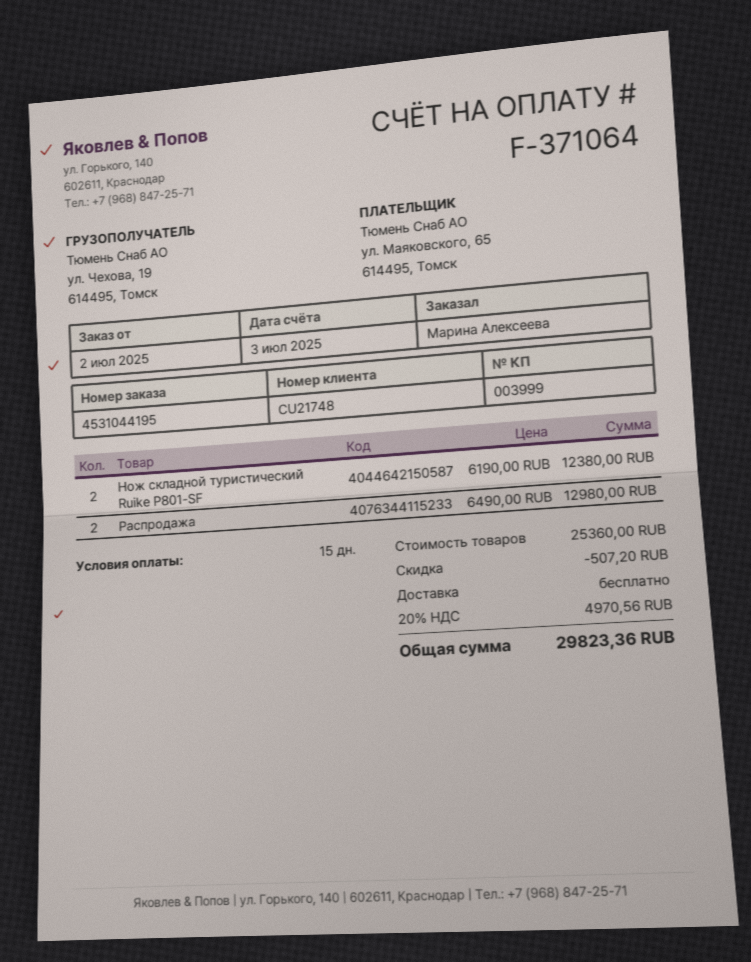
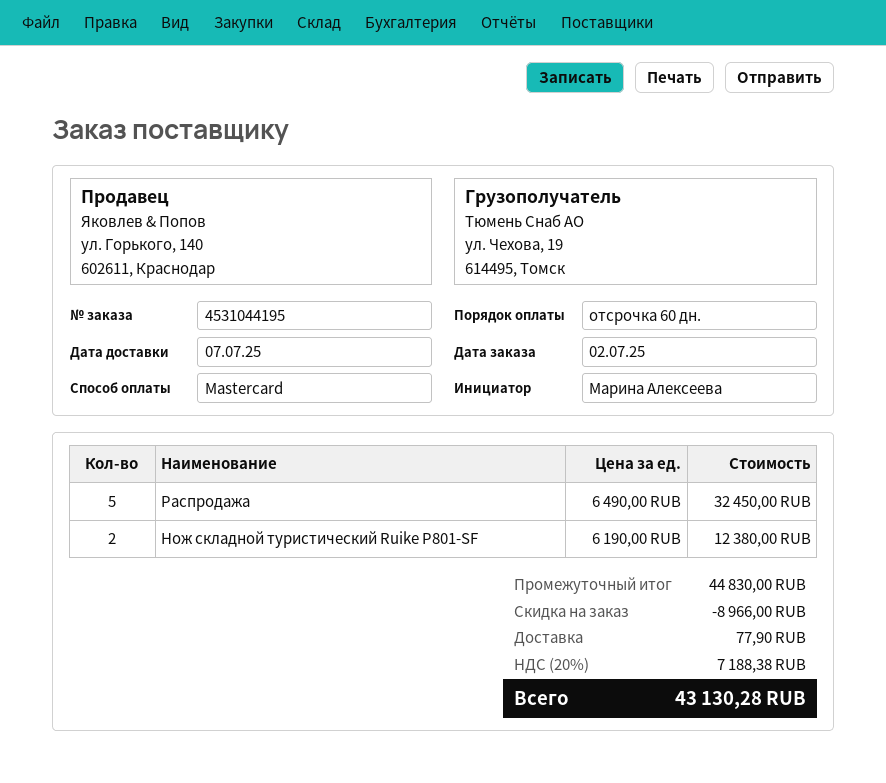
payment terms: 15 days -> 60 days
Распродажа: 2 x 6490.00 = 12980.00 -> 5 x 6490.00 = 32450.00
subtotal: 25360.00 -> 44830.00
discount: 507.20 -> 8966.00
shipping: 0.00 -> 77.90
tax: 20% = 4970.56 -> 20% = 7188.38
total: 29823.36 -> 43130.28

